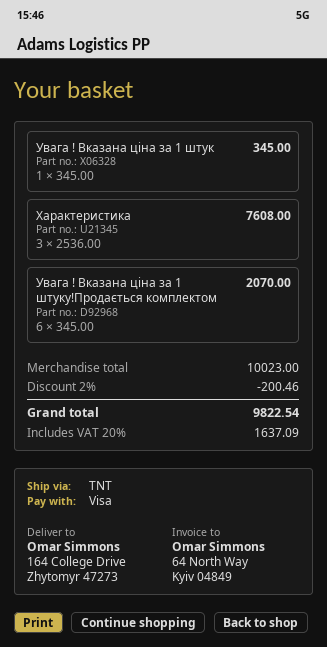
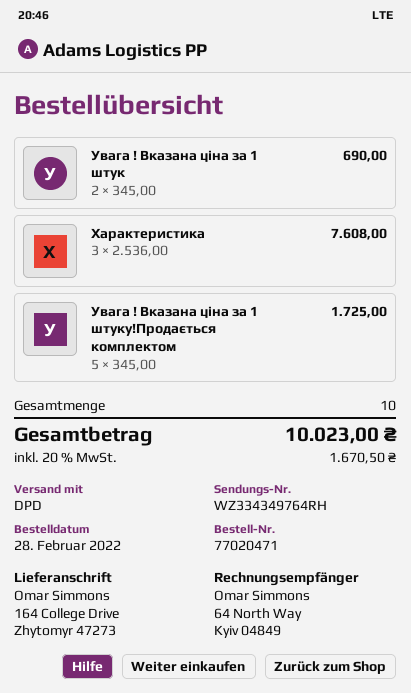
shipping method: TNT -> DPD
Увага ! Вказана ціна за 1 штук: 1 x 345.00 = 345.00 -> 2 x 345.00 = 690.00
Увага ! Вказана ціна за 1 штуку!Продається комплектом: 6 x 345.00 = 2070.00 -> 5 x 345.00 = 1725.00
discount: 2% = 200.46 -> none
tax: 20% = 1637.09 -> 20% = 1670.50
total: 9822.54 -> 10023.00

